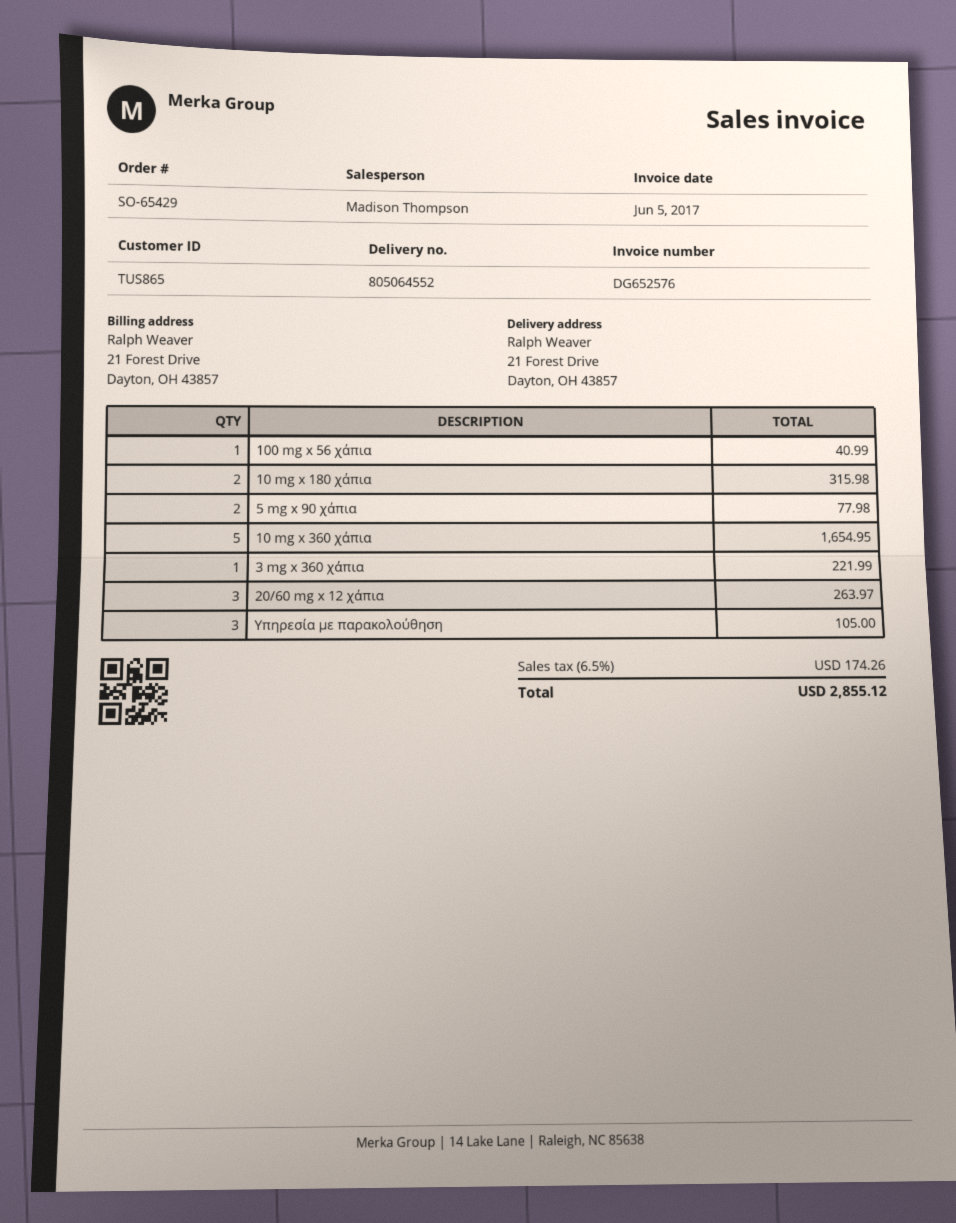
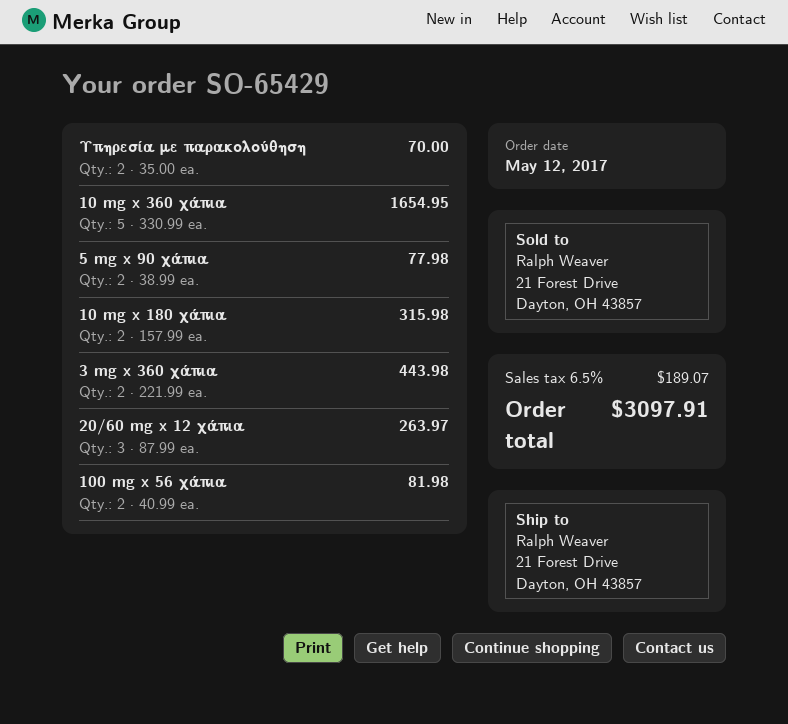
100 mg x 56 χάπια: 1 for 40.99 -> 2 for 81.98
3 mg x 360 χάπια: 1 for 221.99 -> 2 for 443.98
Υπηρεσία με παρακολούθηση: 3 for 105.00 -> 2 for 70.00
tax: 6.5% = 174.26 -> 6.5% = 189.07
total: 2855.12 -> 3097.91

